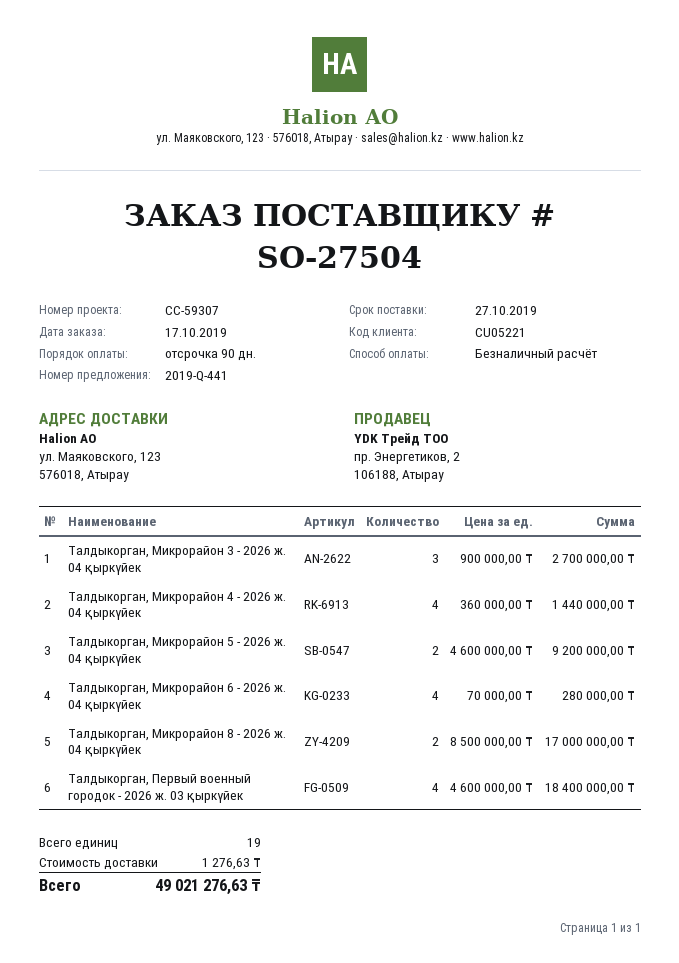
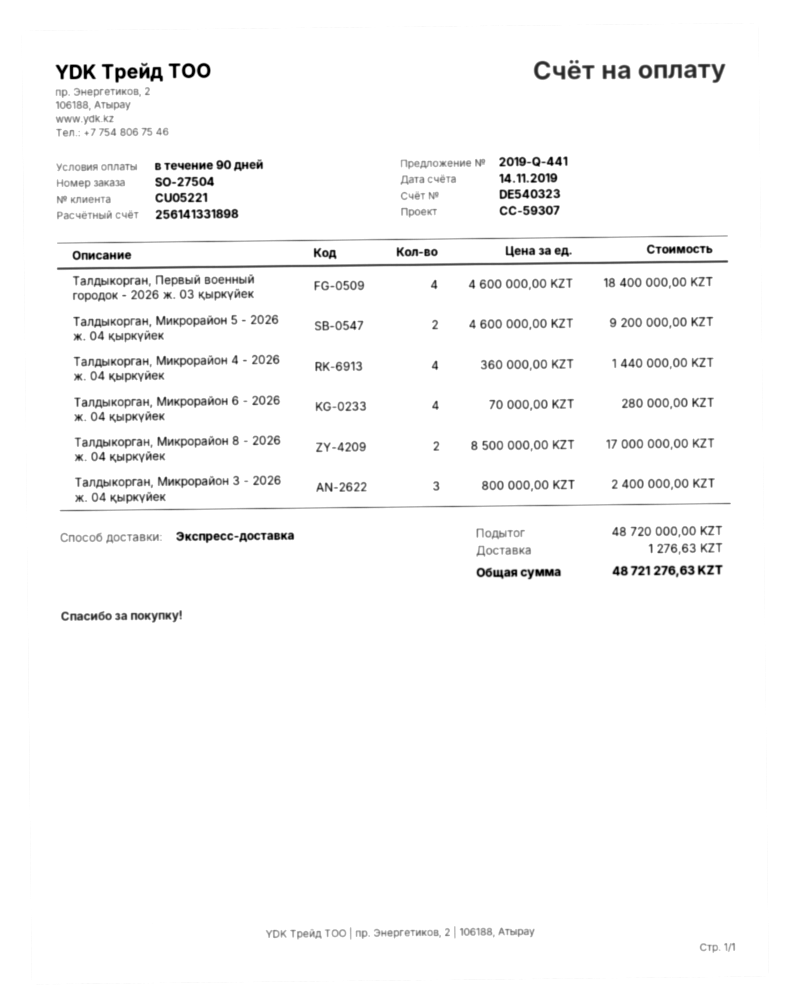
Талдыкорган, Микрорайон 3 - 2026 ж. 04 қыркүйек: 3 x 900000.00 = 2700000.00 -> 3 x 800000.00 = 2400000.00
total: 49021276.63 -> 48721276.63

